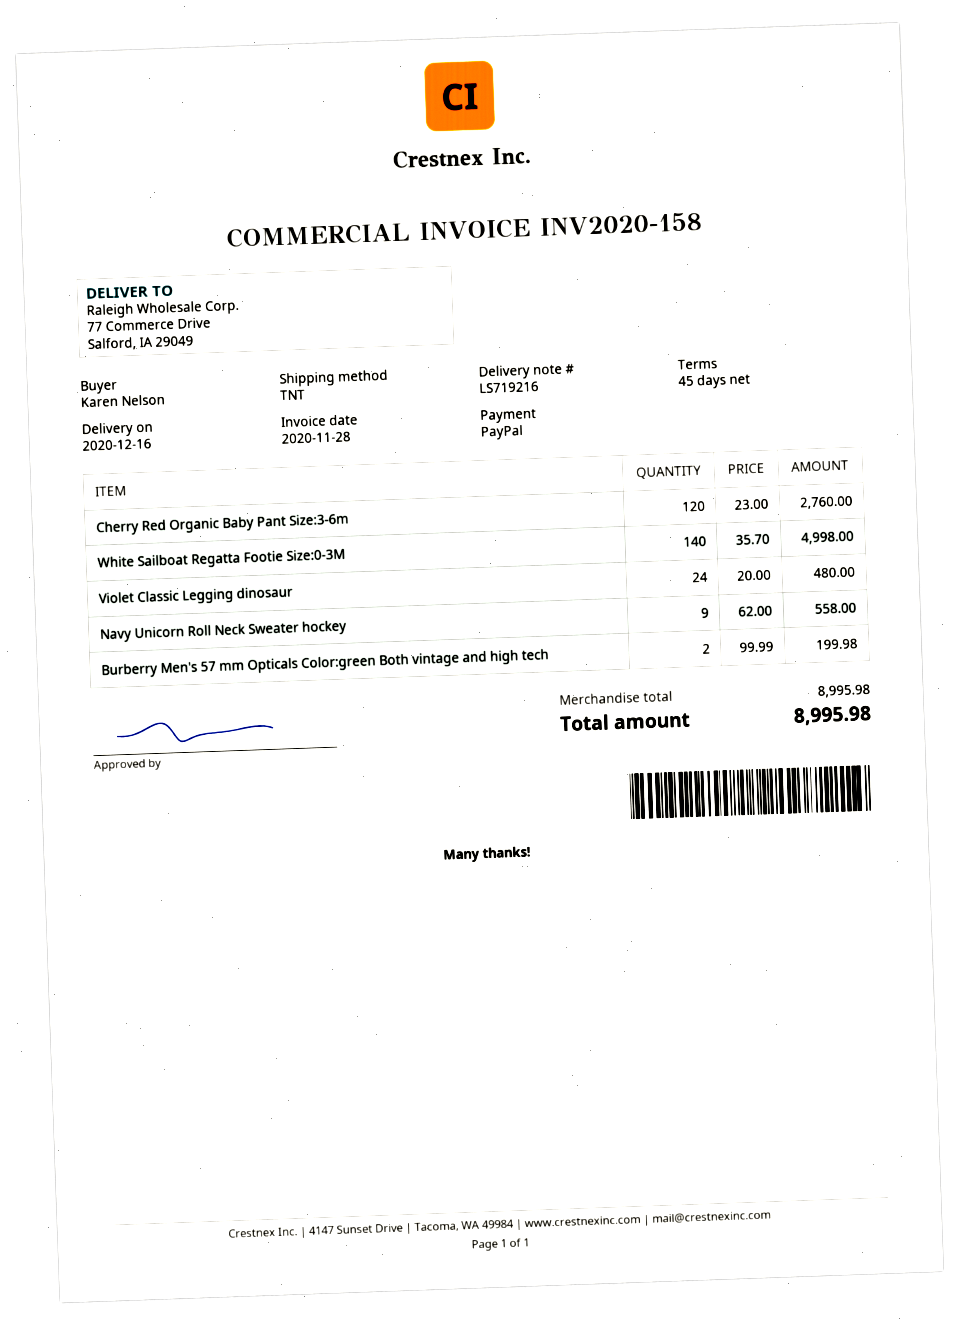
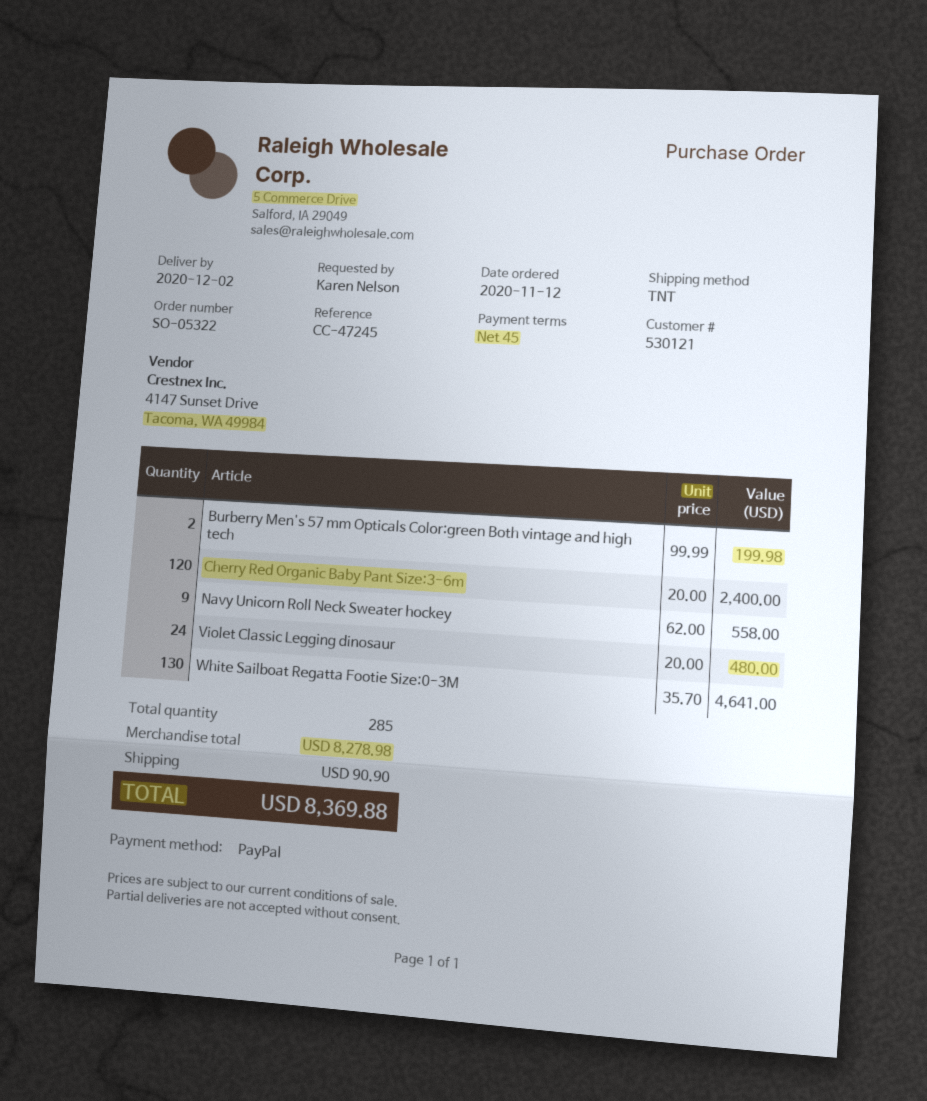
delivery date: 2020-12-16 -> 2020-12-02
Cherry Red Organic Baby Pant Size:3-6m: 120 x 23.00 = 2760.00 -> 120 x 20.00 = 2400.00
White Sailboat Regatta Footie Size:0-3M: 140 x 35.70 = 4998.00 -> 130 x 35.70 = 4641.00
subtotal: 8995.98 -> 8278.98
shipping: none -> 90.90
total: 8995.98 -> 8369.88

